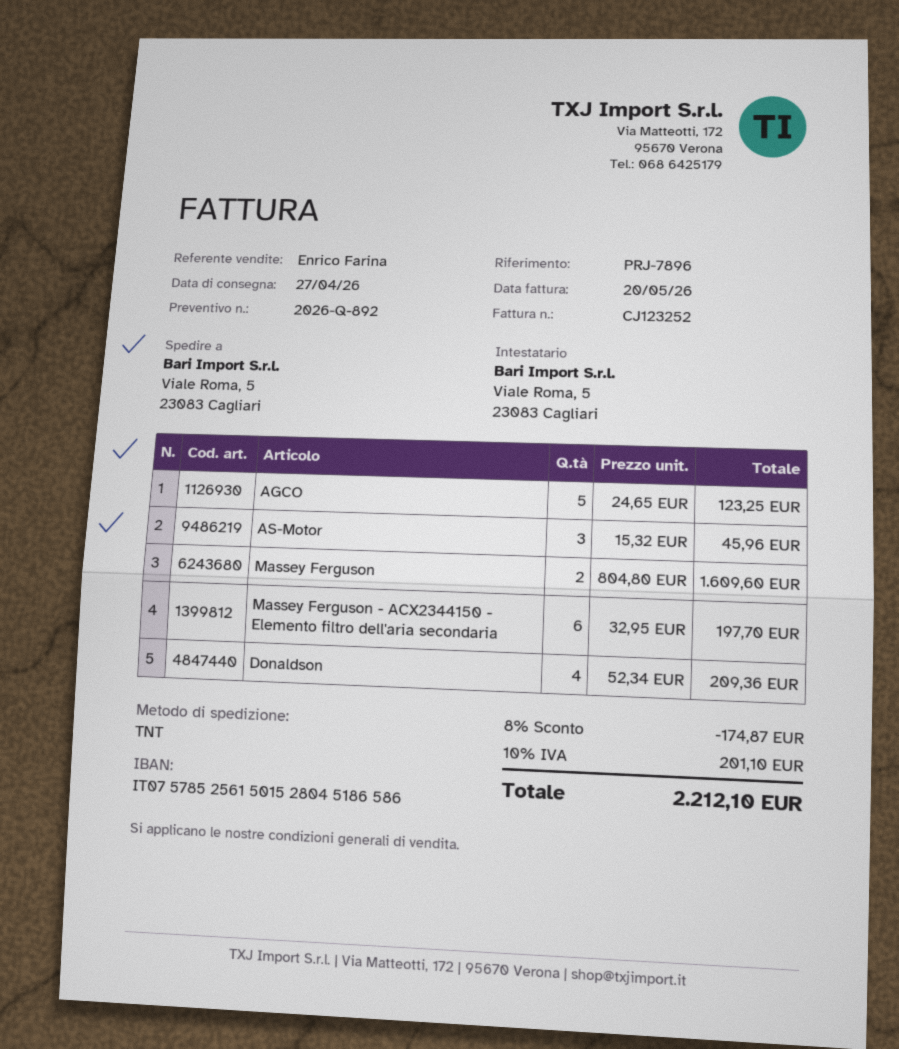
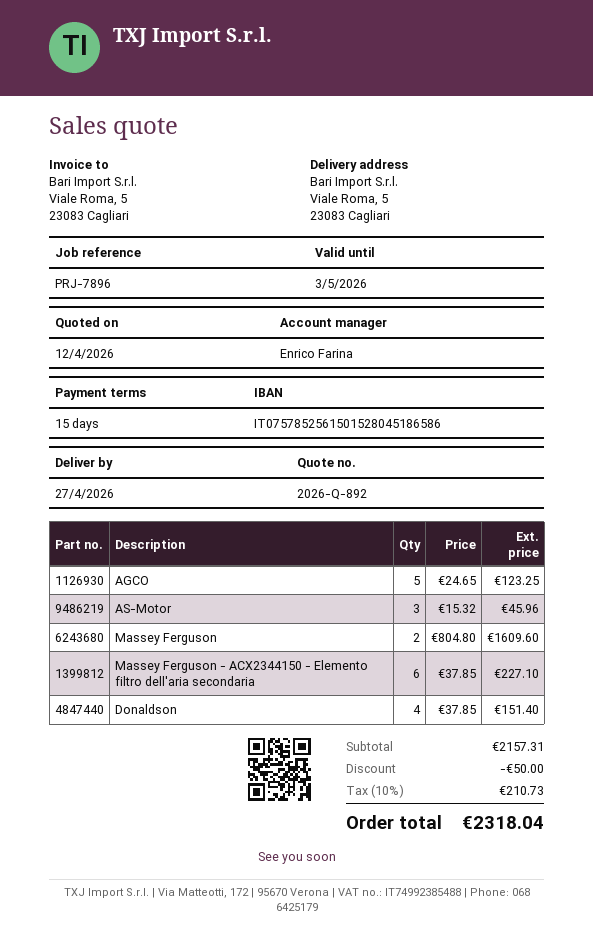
Massey Ferguson - ACX2344150 - Elemento filtro dell'aria secondaria: 6 x 32.95 = 197.70 -> 6 x 37.85 = 227.10
Donaldson: 4 x 52.34 = 209.36 -> 4 x 37.85 = 151.40
discount: 174.87 -> 50.00
tax: 10% = 201.10 -> 10% = 210.73
total: 2212.10 -> 2318.04

